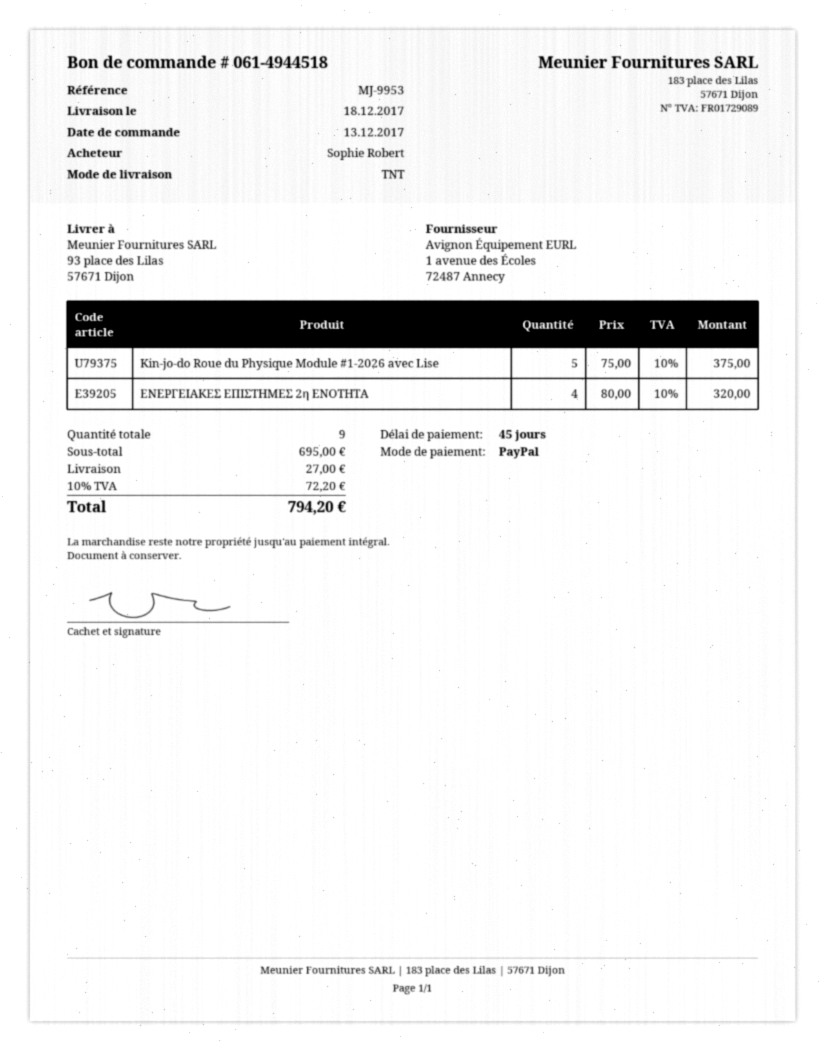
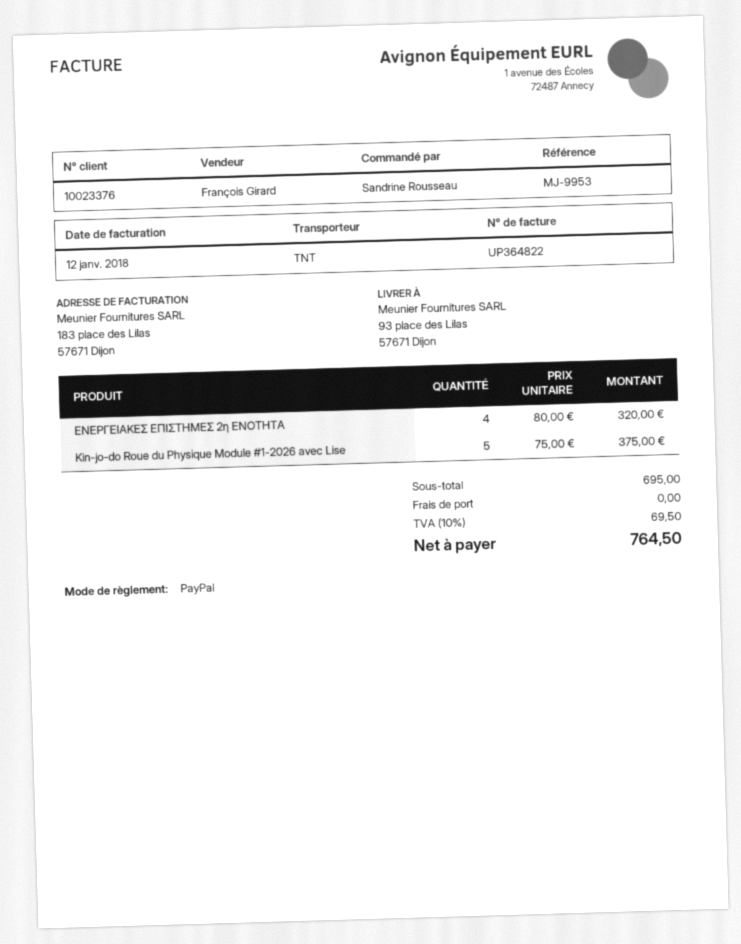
ordered by: Sophie Robert -> Sandrine Rousseau
shipping: 27.00 -> 0.00
tax: 10% = 72.20 -> 10% = 69.50
total: 794.20 -> 764.50

